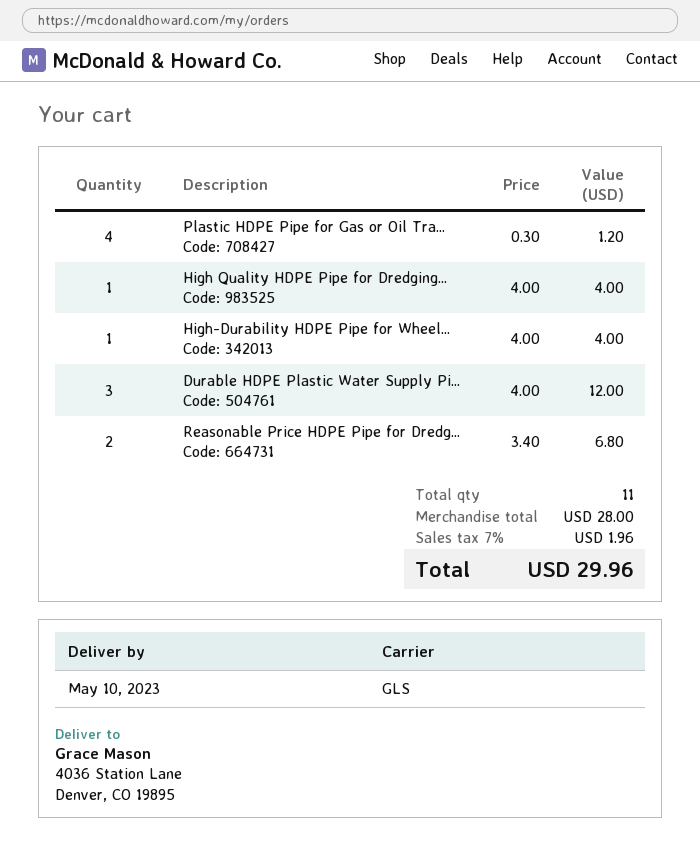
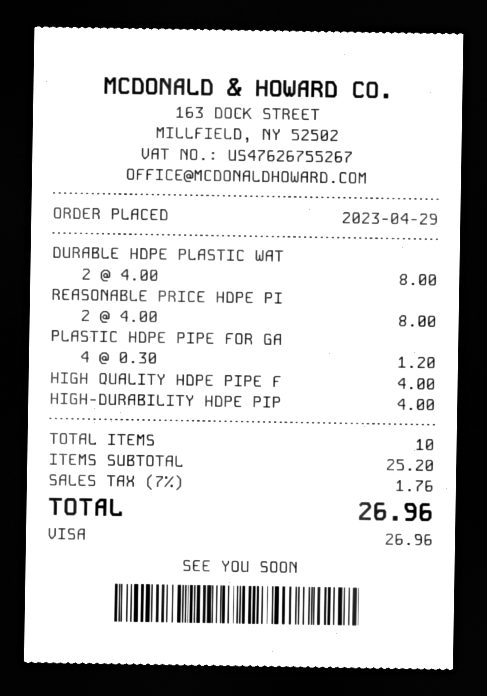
Durable HDPE Plastic Water Supply Pi...: 3 x 4.00 = 12.00 -> 2 x 4.00 = 8.00
Reasonable Price HDPE Pipe for Dredg...: 2 x 3.40 = 6.80 -> 2 x 4.00 = 8.00
total quantity: 11 -> 10
subtotal: 28.00 -> 25.20
tax: 7% = 1.96 -> 7% = 1.76
total: 29.96 -> 26.96

